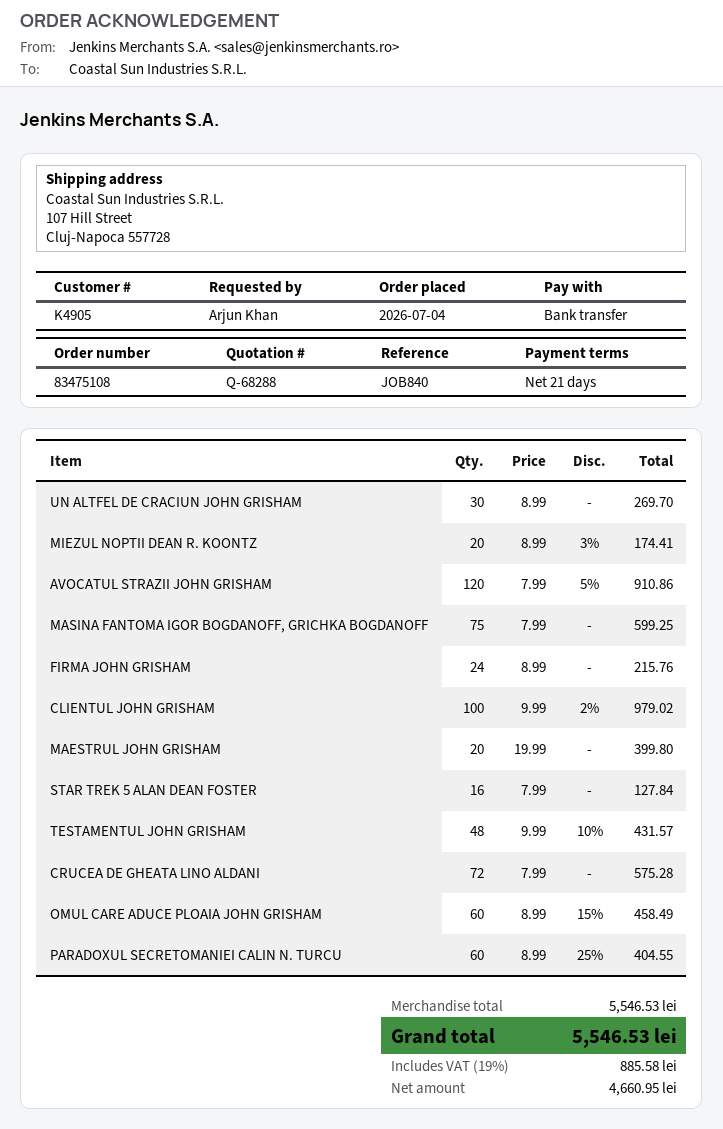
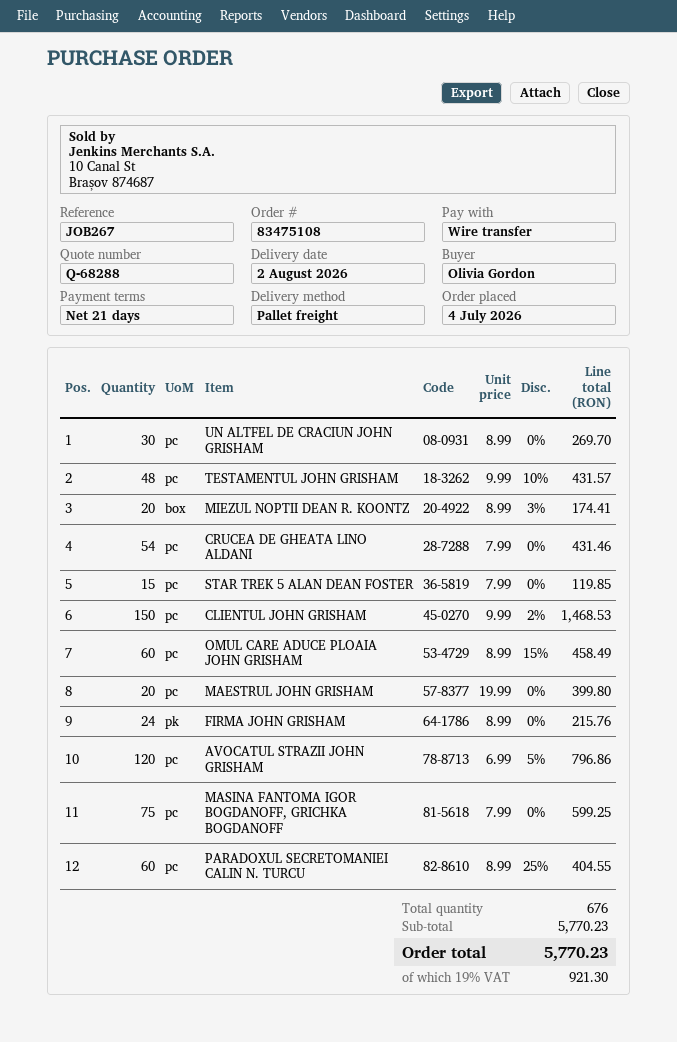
reference: JOB840 -> JOB267
ordered by: Arjun Khan -> Olivia Gordon
AVOCATUL STRAZII JOHN GRISHAM: 120 x 7.99 - 5% = 910.86 -> 120 x 6.99 - 5% = 796.86
CLIENTUL JOHN GRISHAM: 100 x 9.99 - 2% = 979.02 -> 150 x 9.99 - 2% = 1468.53
STAR TREK 5 ALAN DEAN FOSTER: 16 x 7.99 = 127.84 -> 15 x 7.99 = 119.85
CRUCEA DE GHEATA LINO ALDANI: 72 x 7.99 = 575.28 -> 54 x 7.99 = 431.46
subtotal: 5546.53 -> 5770.23
tax: 19% = 885.58 -> 19% = 921.30
total: 5546.53 -> 5770.23

